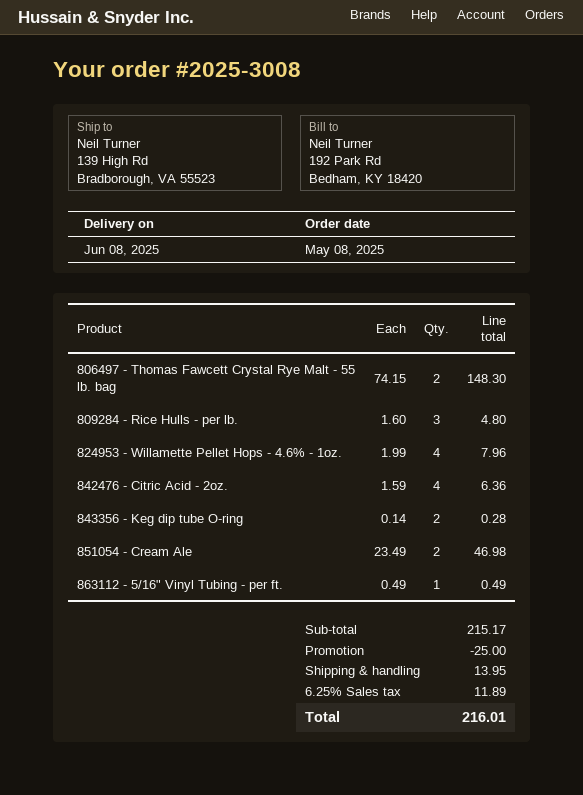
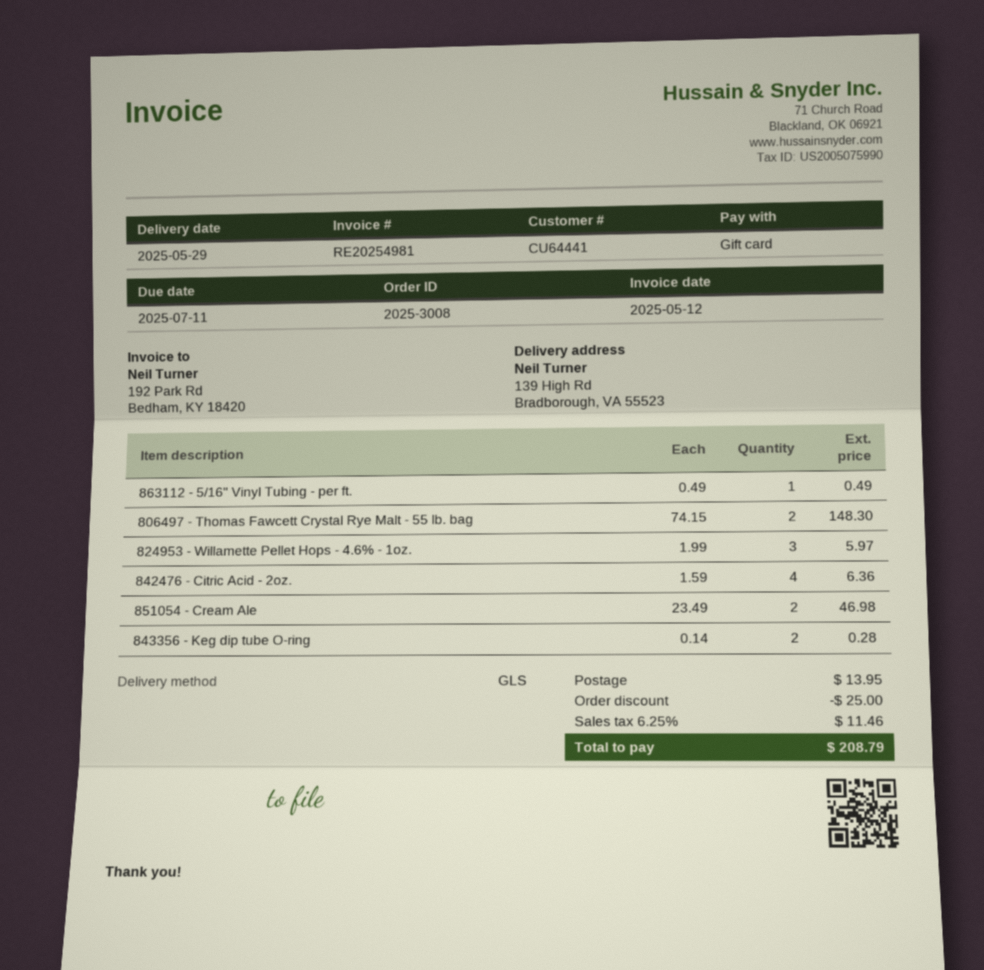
delivery date: 2025-06-08 -> 2025-05-29
809284 - Rice Hulls - per lb.: 3 x 1.60 = 4.80 -> none
824953 - Willamette Pellet Hops - 4.6% - 1oz.: 4 x 1.99 = 7.96 -> 3 x 1.99 = 5.97
tax: 6.25% = 11.89 -> 6.25% = 11.46
total: 216.01 -> 208.79

